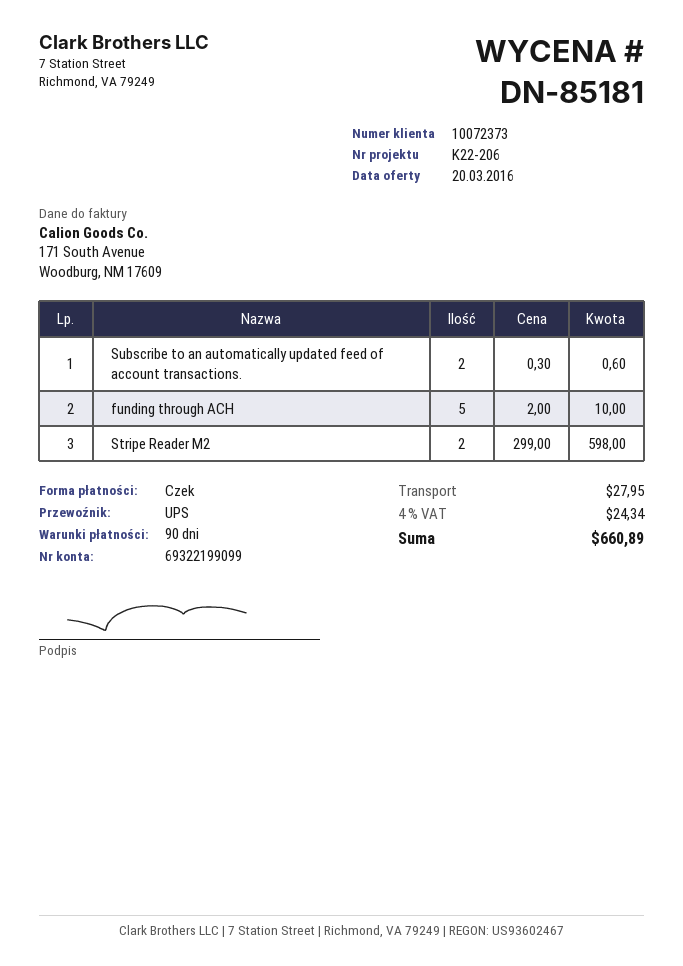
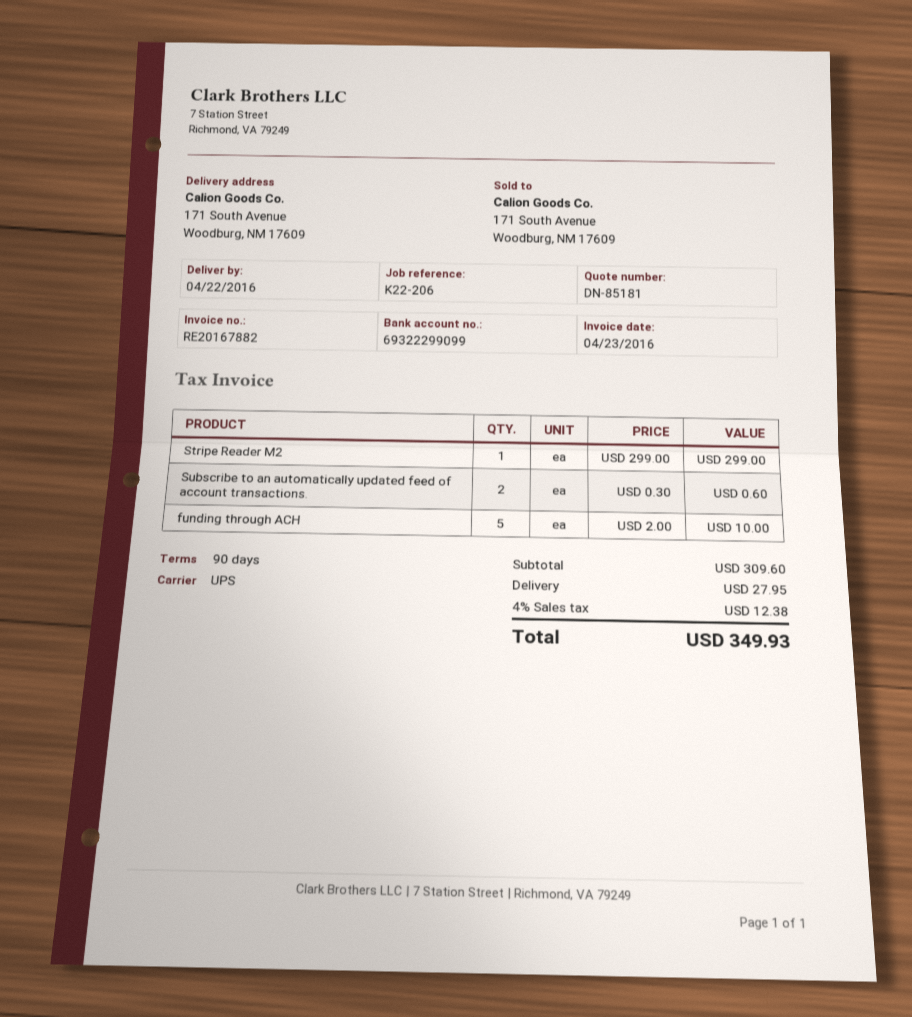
bank account: 69322199099 -> 69322299099
Stripe Reader M2: 2 x 299.00 = 598.00 -> 1 x 299.00 = 299.00
tax: 4% = 24.34 -> 4% = 12.38
total: 660.89 -> 349.93

